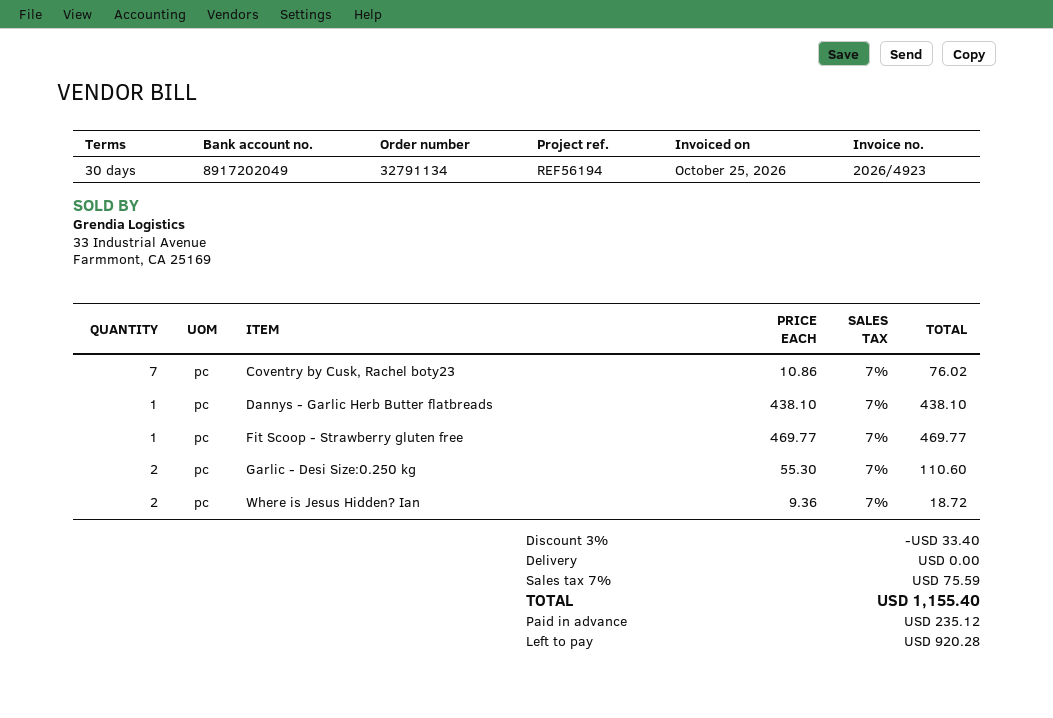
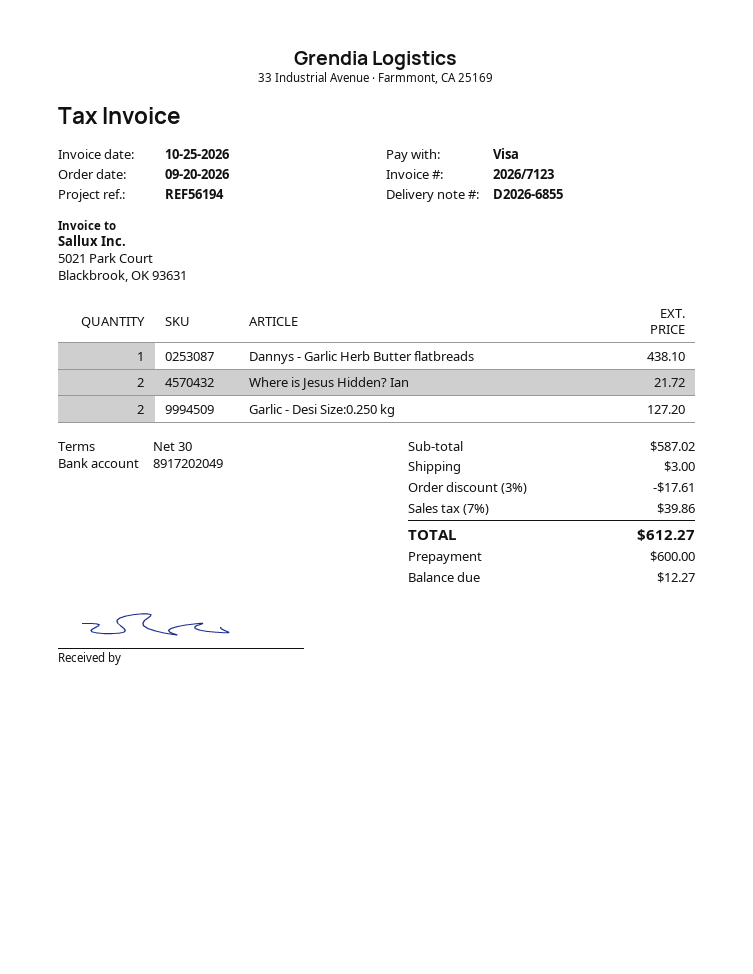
invoice number: 2026/4923 -> 2026/7123
Coventry by Cusk, Rachel boty23: 7 for 76.02 -> none
Fit Scoop - Strawberry gluten free: 1 for 469.77 -> none
Garlic - Desi Size:0.250 kg: 2 for 110.60 -> 2 for 127.20
Where is Jesus Hidden? Ian: 2 for 18.72 -> 2 for 21.72
discount: 3% = 33.40 -> 3% = 17.61
shipping: 0.00 -> 3.00
tax: 7% = 75.59 -> 7% = 39.86
total: 1155.40 -> 612.27
deposit: 235.12 -> 600.00
balance: 920.28 -> 12.27

